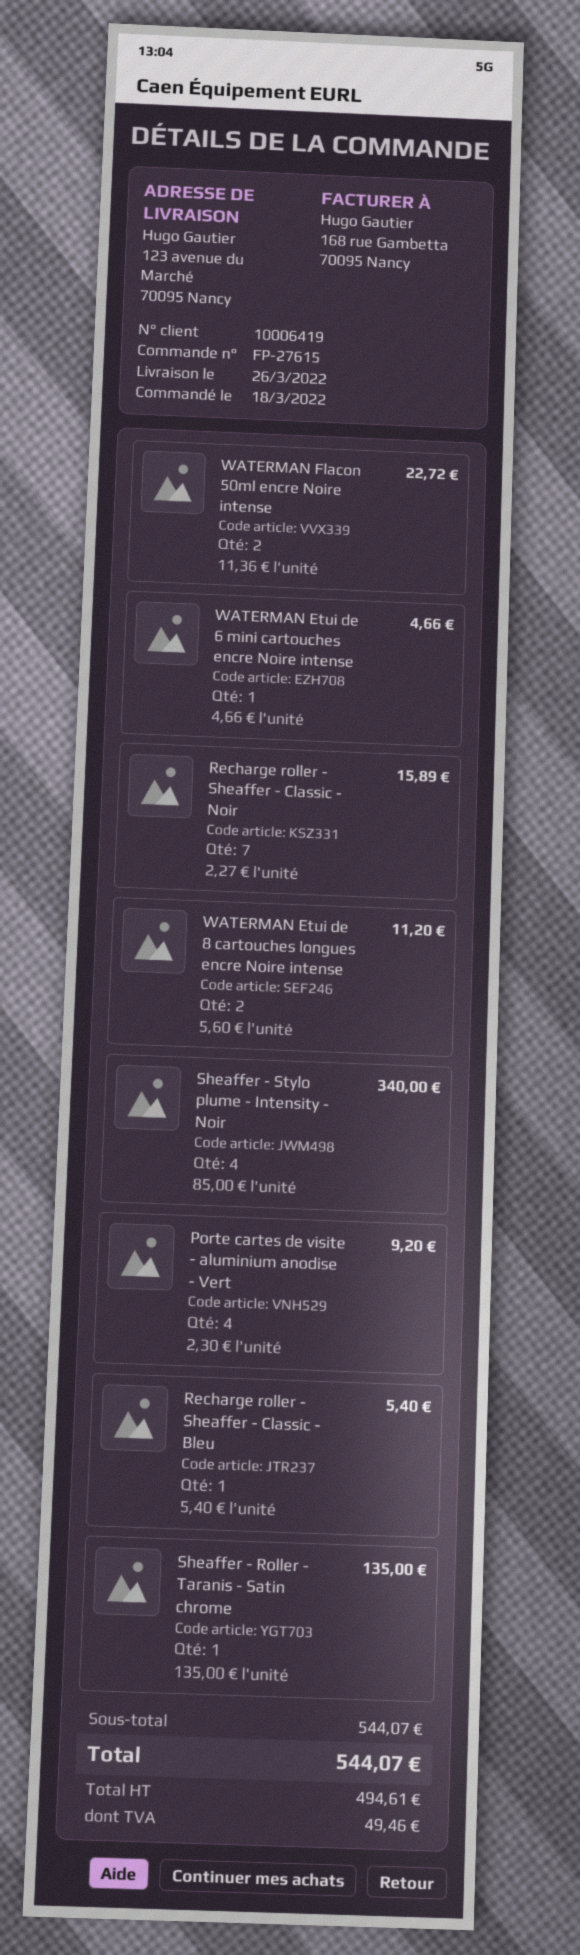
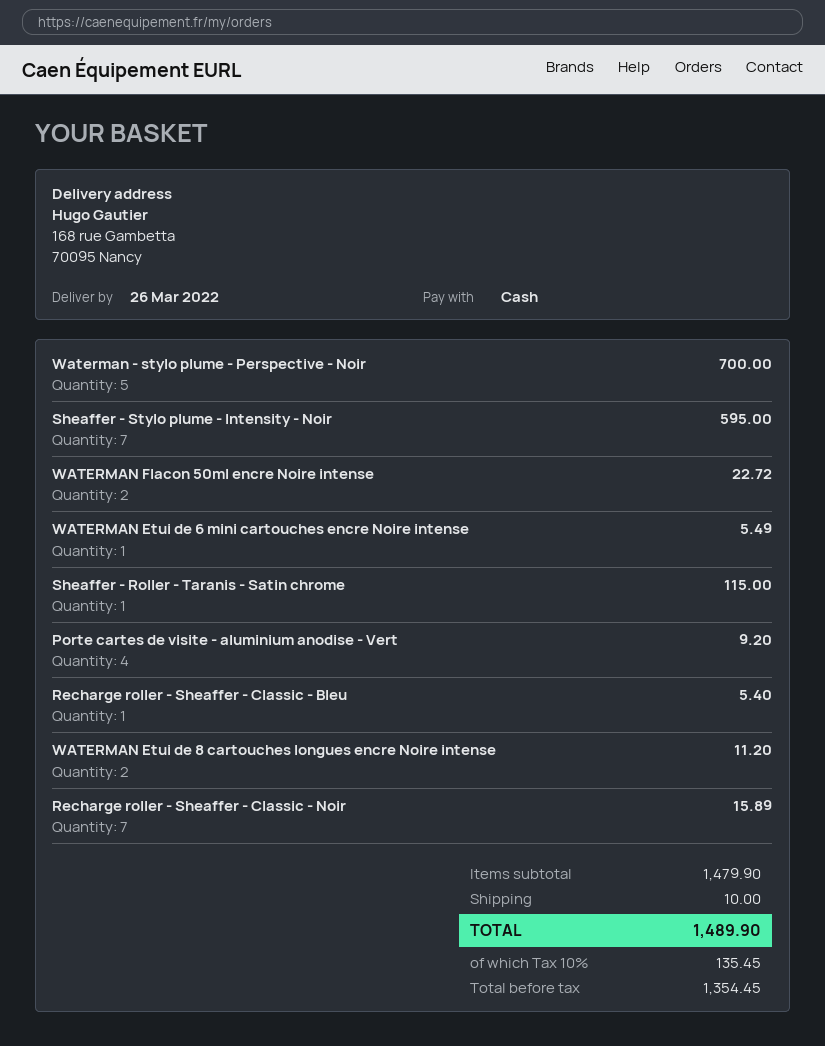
ship to: 123 avenue du Marché, 70095 Nancy -> 168 rue Gambetta, 70095 Nancy
WATERMAN Etui de 6 mini cartouches encre Noire intense: 1 for 4.66 -> 1 for 5.49
Sheaffer - Stylo plume - Intensity - Noir: 4 for 340.00 -> 7 for 595.00
Sheaffer - Roller - Taranis - Satin chrome: 1 for 135.00 -> 1 for 115.00
Waterman - stylo plume - Perspective - Noir: none -> 5 for 700.00
subtotal: 544.07 -> 1479.90
shipping: none -> 10.00
net: 494.61 -> 1354.45
tax: 49.46 -> 135.45
total: 544.07 -> 1489.90

